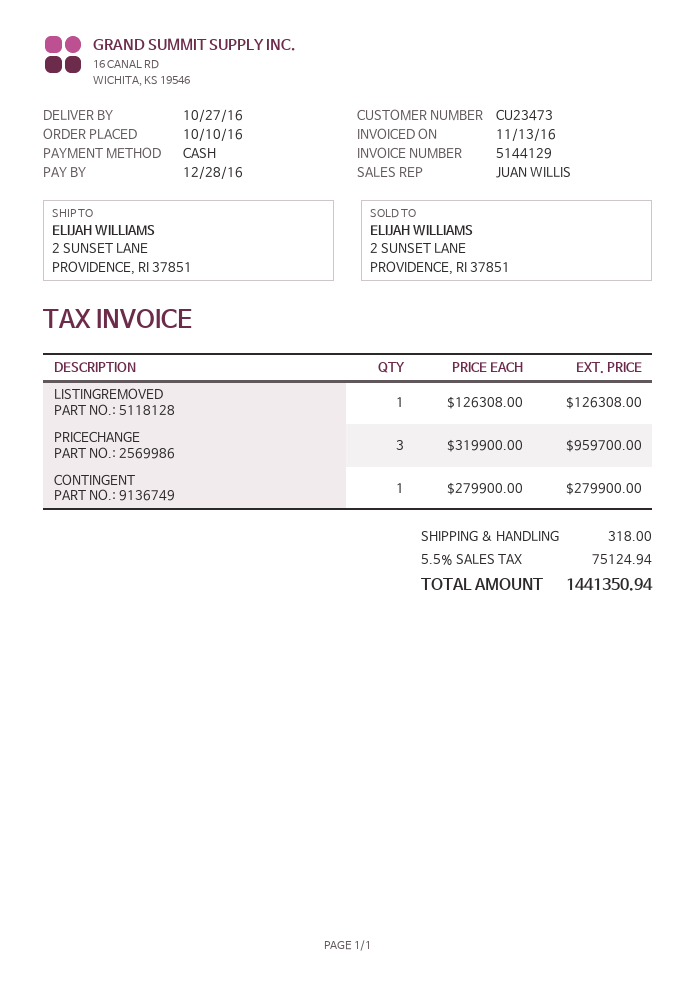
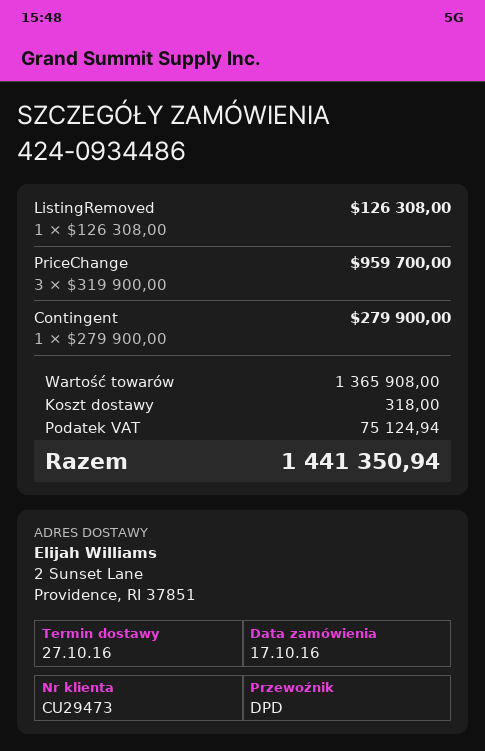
order date: 2016-10-10 -> 2016-10-17
customer number: CU23473 -> CU29473

